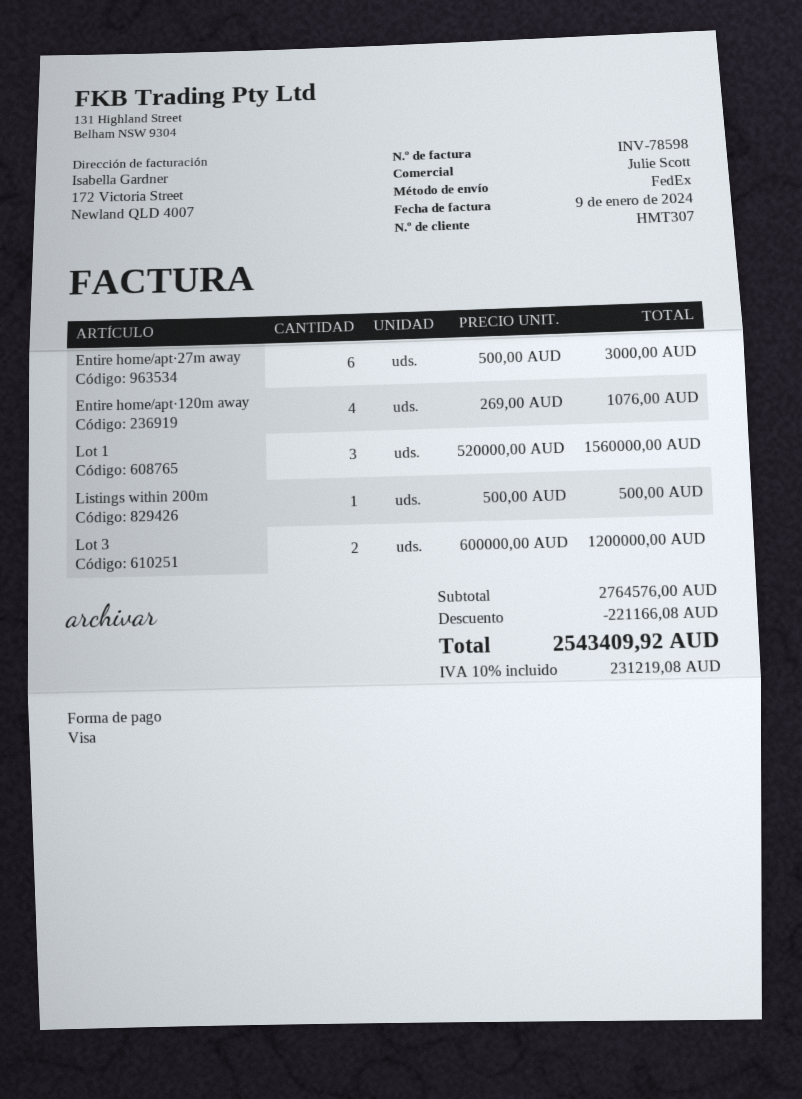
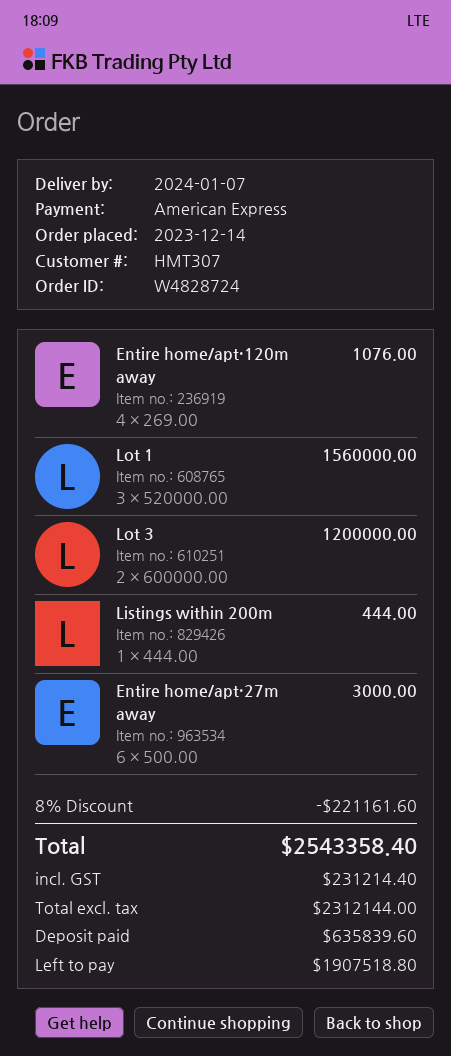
payment method: Visa -> American Express
Listings within 200m: 1 x 500.00 = 500.00 -> 1 x 444.00 = 444.00
discount: 221166.08 -> 221161.60
tax: 231219.08 -> 231214.40
total: 2543409.92 -> 2543358.40

